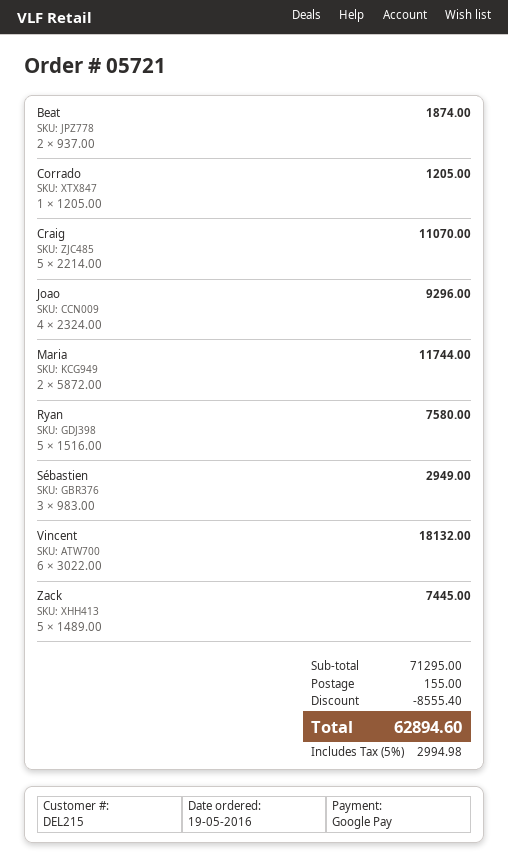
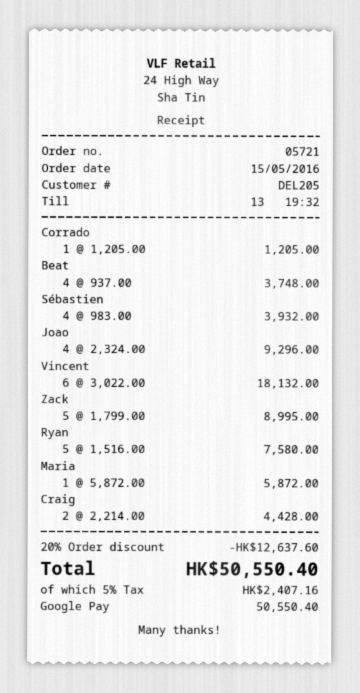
order date: 2016-05-19 -> 2016-05-15
customer number: DEL215 -> DEL205
Beat: 2 x 937.00 = 1874.00 -> 4 x 937.00 = 3748.00
Craig: 5 x 2214.00 = 11070.00 -> 2 x 2214.00 = 4428.00
Maria: 2 x 5872.00 = 11744.00 -> 1 x 5872.00 = 5872.00
Sébastien: 3 x 983.00 = 2949.00 -> 4 x 983.00 = 3932.00
Zack: 5 x 1489.00 = 7445.00 -> 5 x 1799.00 = 8995.00
discount: 8555.40 -> 12637.60
shipping: 155.00 -> none
tax: 5% = 2994.98 -> 5% = 2407.16
total: 62894.60 -> 50550.40

